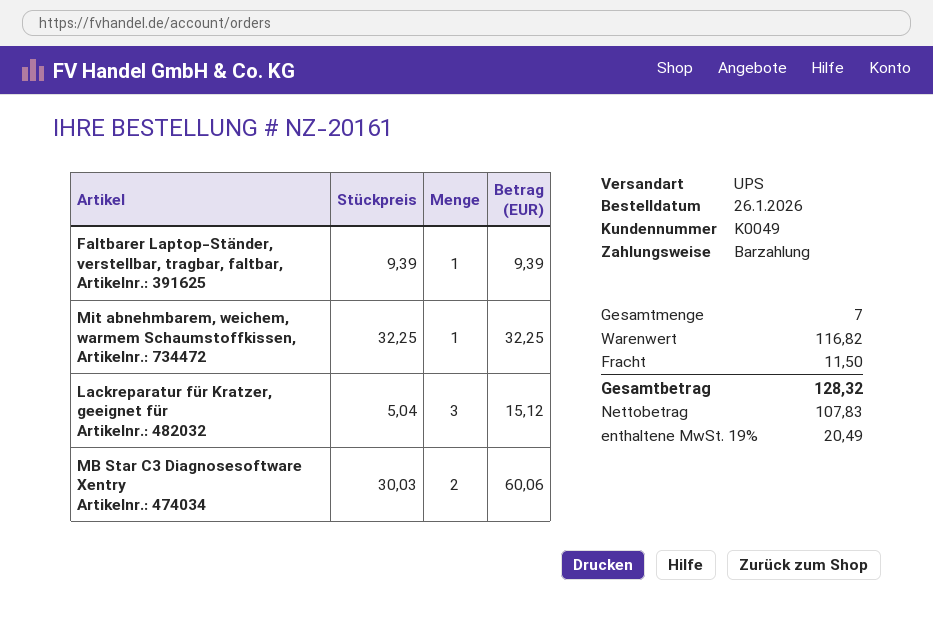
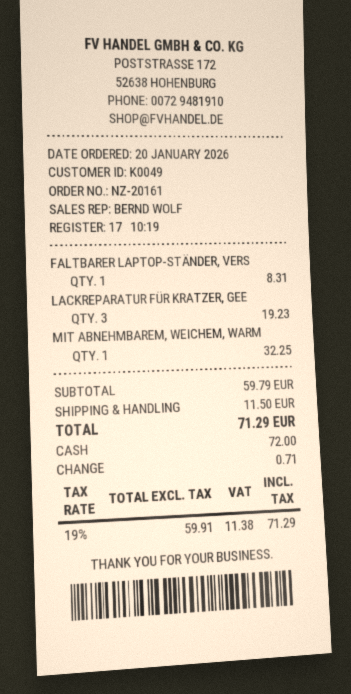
order date: 2026-01-26 -> 2026-01-20
Faltbarer Laptop-Ständer, verstellbar, tragbar, faltbar,: 1 for 9.39 -> 1 for 8.31
Lackreparatur für Kratzer, geeignet für: 3 for 15.12 -> 3 for 19.23
MB Star C3 Diagnosesoftware Xentry: 2 for 60.06 -> none
subtotal: 116.82 -> 59.79
net: 107.83 -> 59.91
tax: 19% = 20.49 -> 19% = 11.38
total: 128.32 -> 71.29

